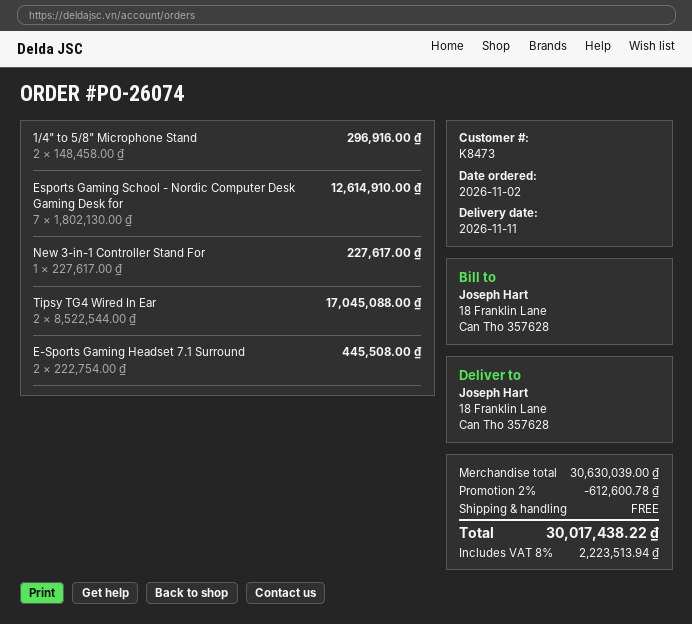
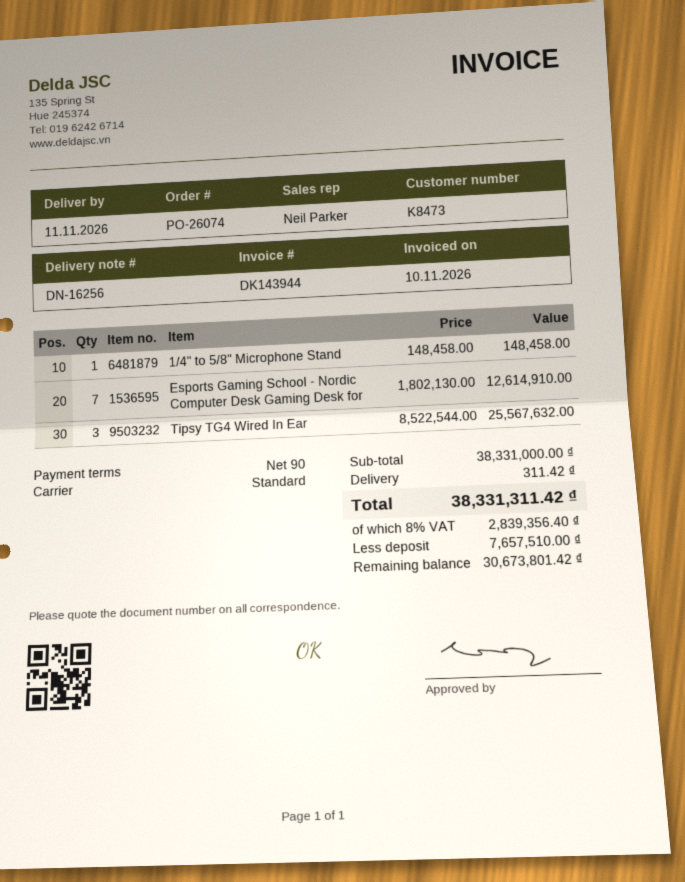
1/4" to 5/8" Microphone Stand: 2 x 148458.00 = 296916.00 -> 1 x 148458.00 = 148458.00
New 3-in-1 Controller Stand For: 1 x 227617.00 = 227617.00 -> none
Tipsy TG4 Wired In Ear: 2 x 8522544.00 = 17045088.00 -> 3 x 8522544.00 = 25567632.00
E-Sports Gaming Headset 7.1 Surround: 2 x 222754.00 = 445508.00 -> none
subtotal: 30630039.00 -> 38331000.00
discount: 2% = 612600.78 -> none
shipping: 0.00 -> 311.42
tax: 8% = 2223513.94 -> 8% = 2839356.40
total: 30017438.22 -> 38331311.42

